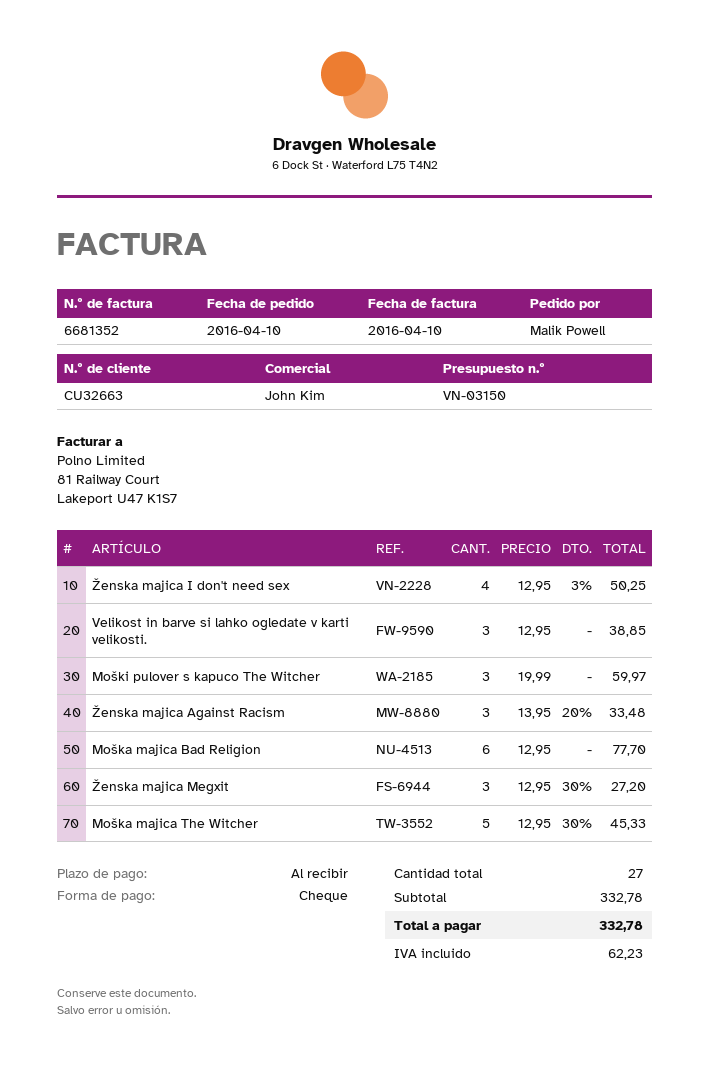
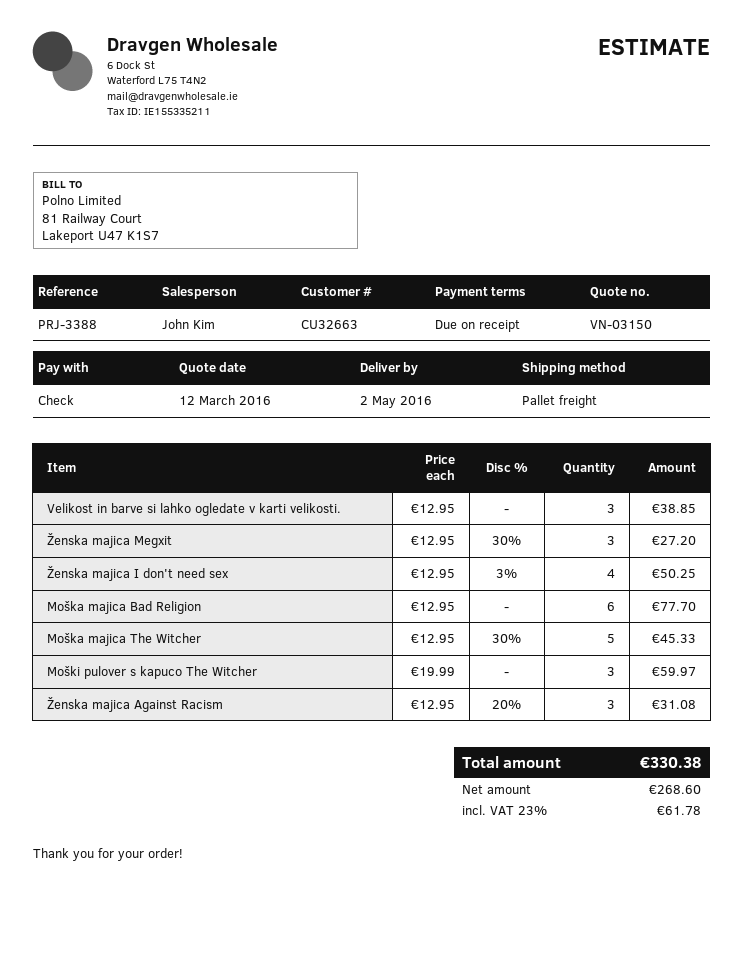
Ženska majica Against Racism: 3 x 13.95 - 20% = 33.48 -> 3 x 12.95 - 20% = 31.08
tax: 62.23 -> 61.78
total: 332.78 -> 330.38

